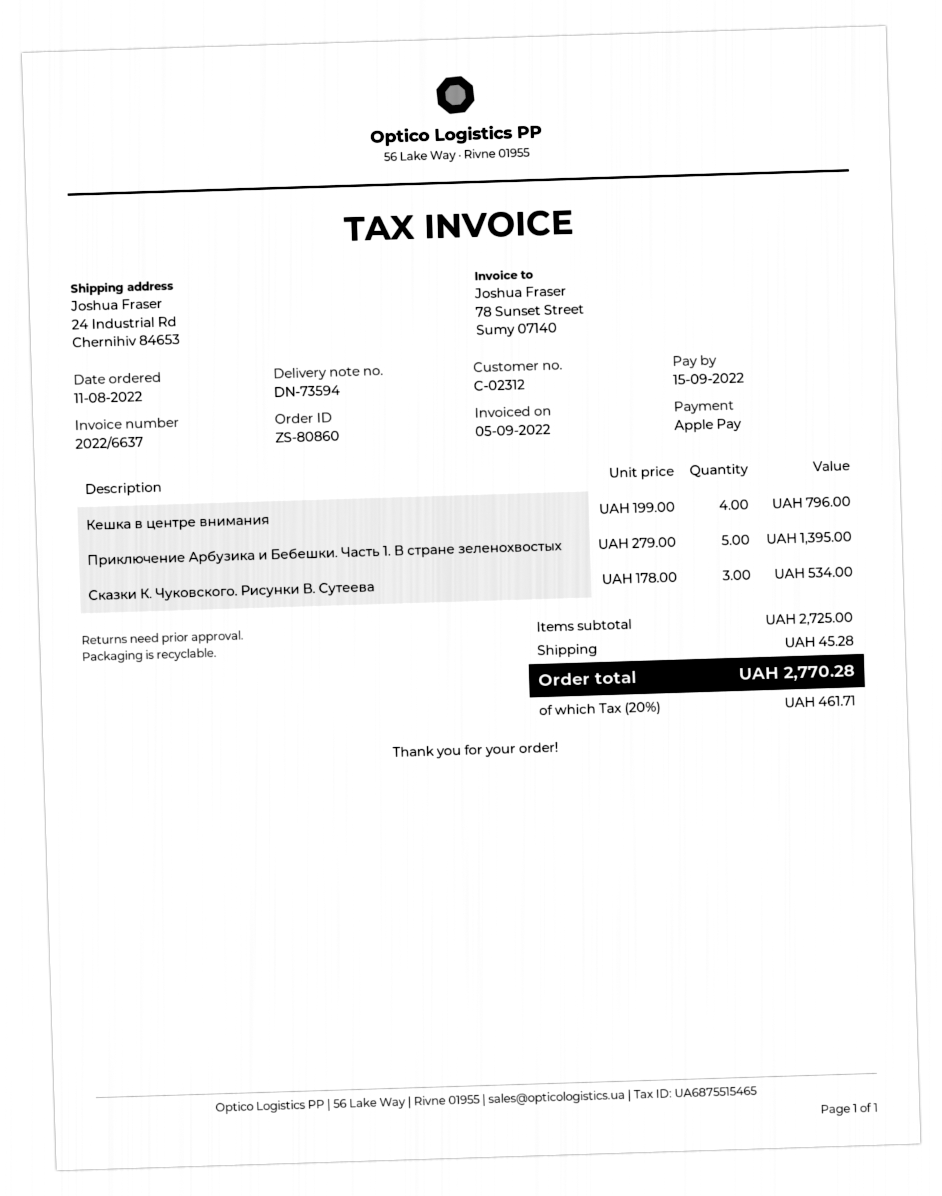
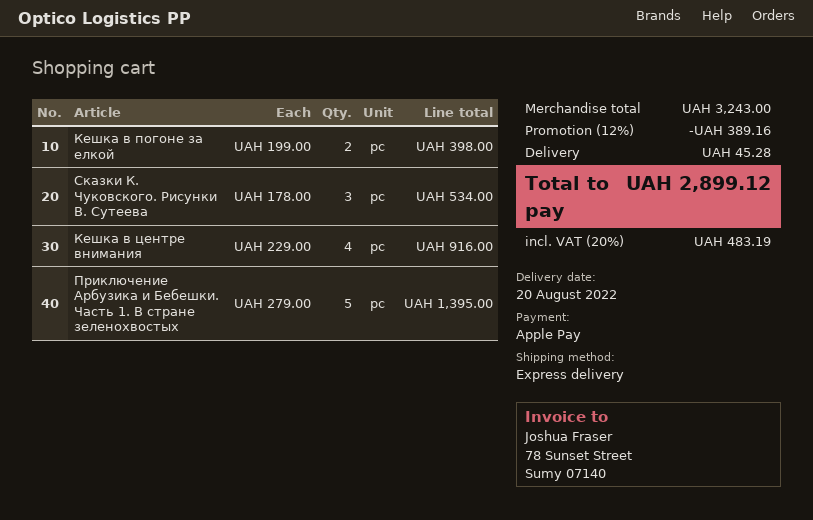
Кешка в центре внимания: 4 x 199.00 = 796.00 -> 4 x 229.00 = 916.00
Кешка в погоне за елкой: none -> 2 x 199.00 = 398.00
subtotal: 2725.00 -> 3243.00
discount: none -> 12% = 389.16
tax: 20% = 461.71 -> 20% = 483.19
total: 2770.28 -> 2899.12

